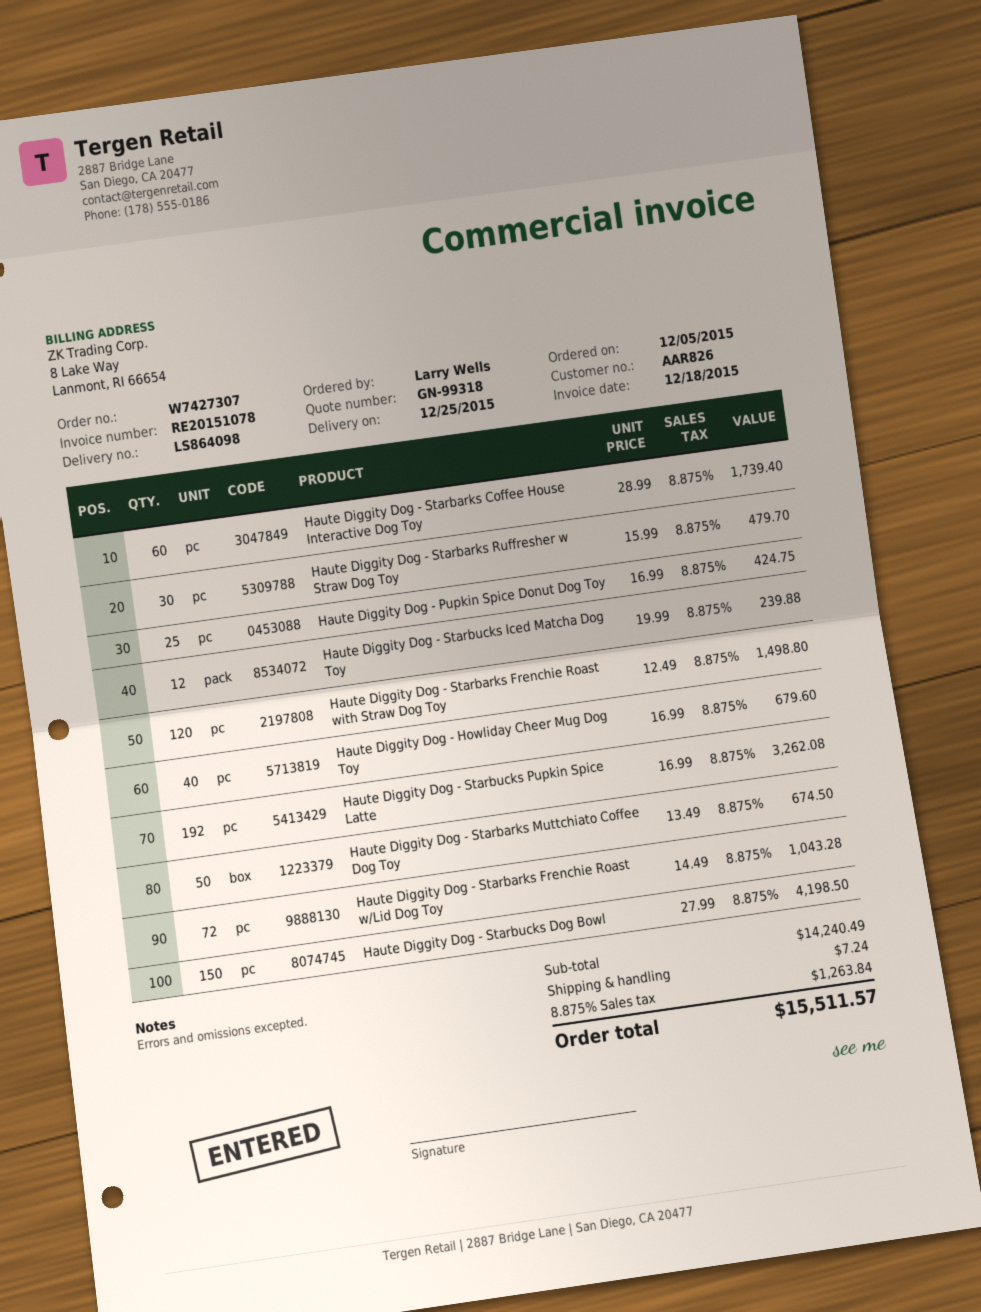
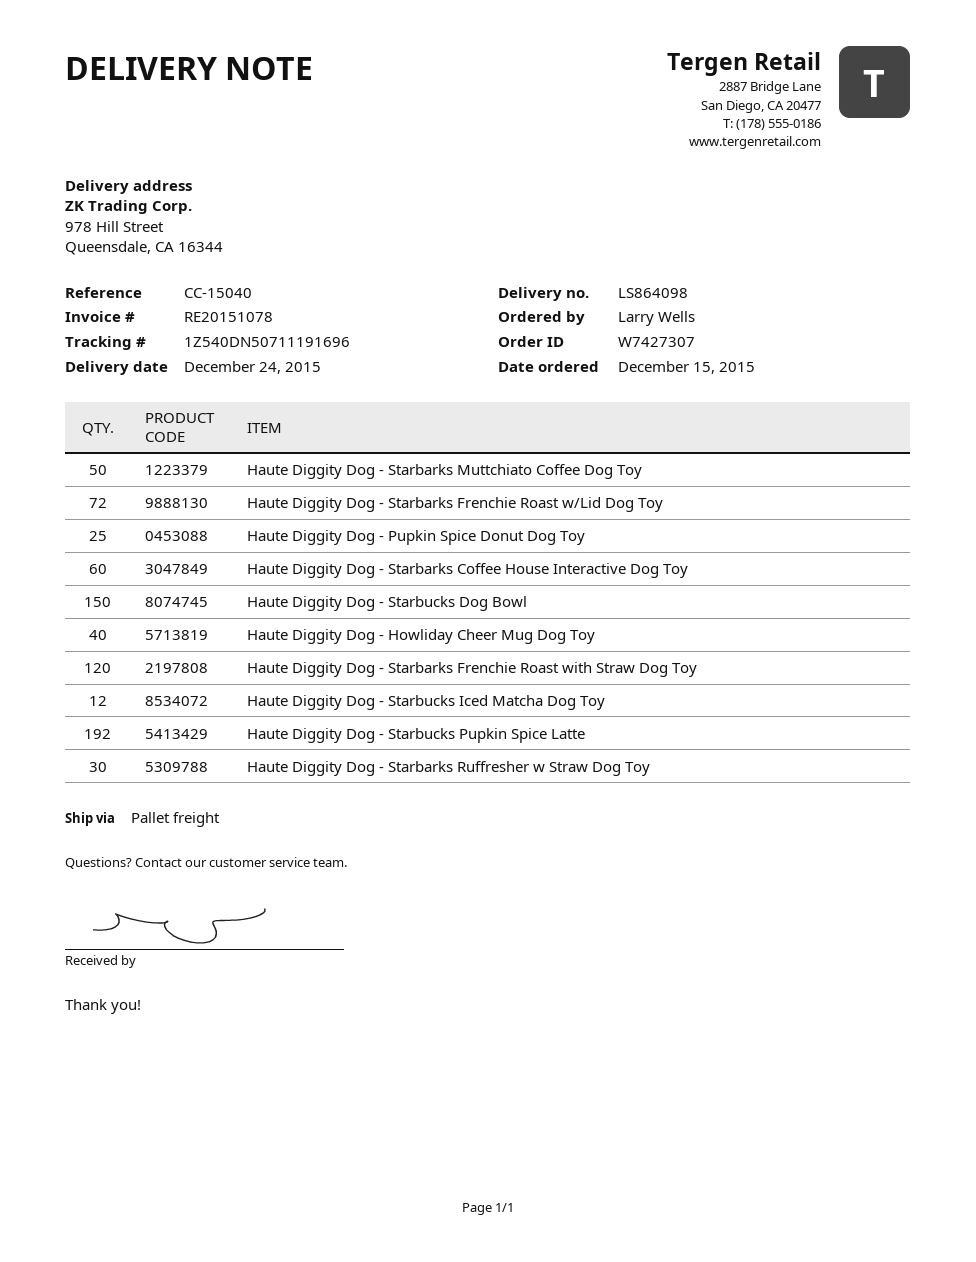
order date: 2015-12-05 -> 2015-12-15
delivery date: 2015-12-25 -> 2015-12-24

